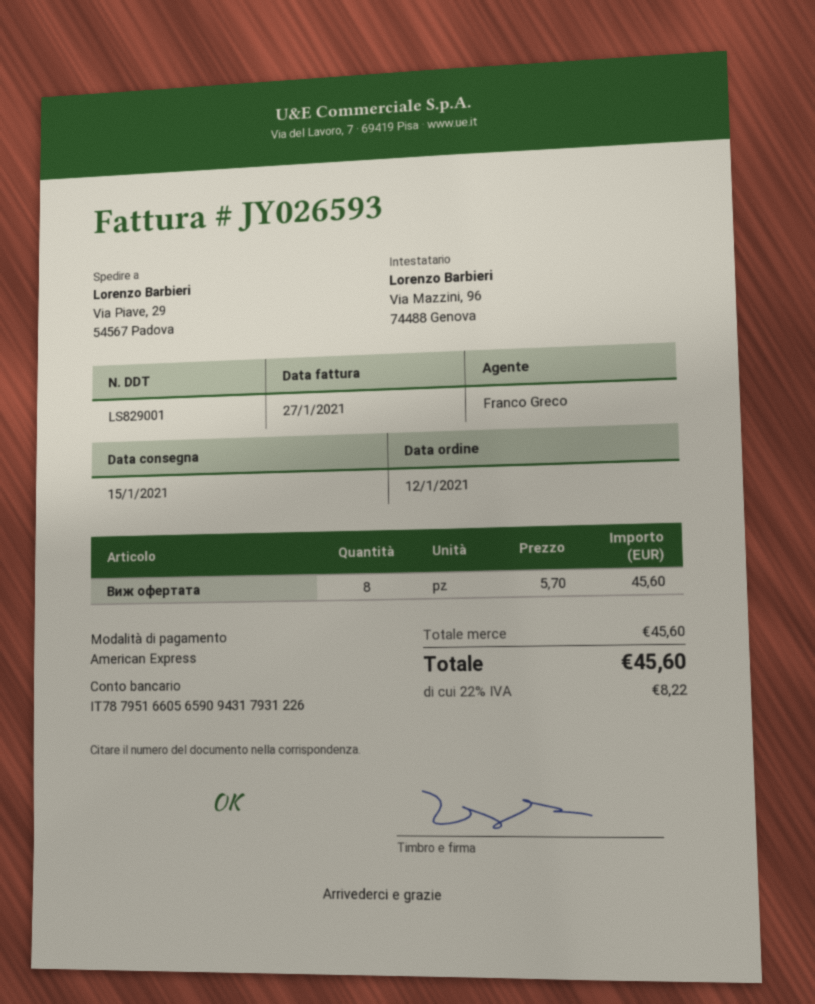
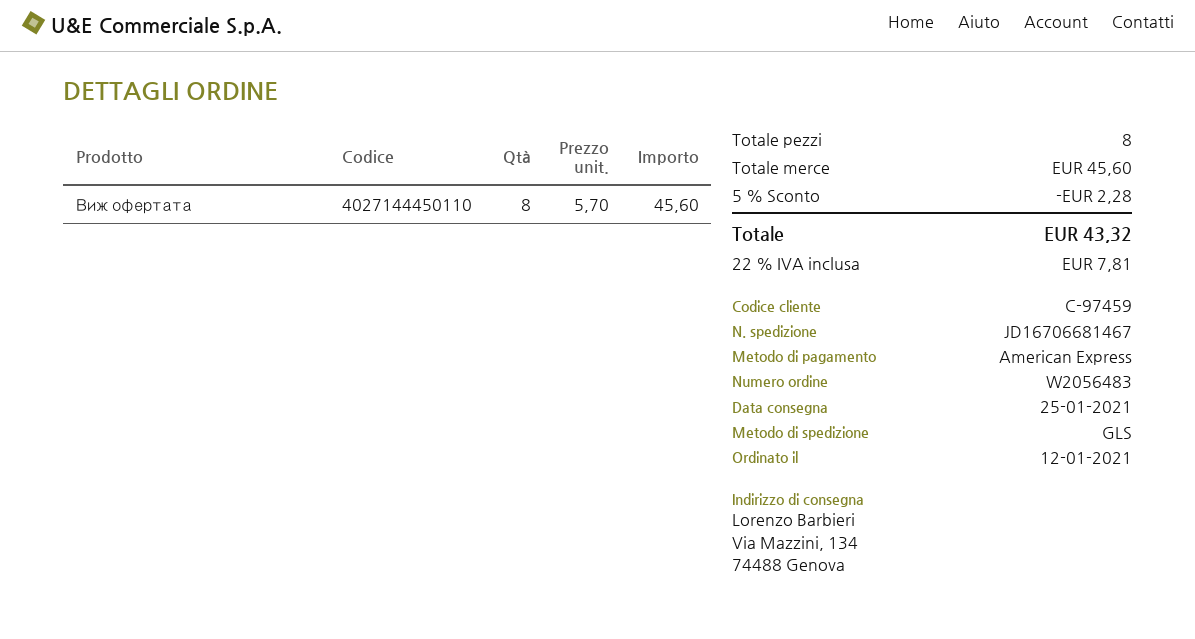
delivery date: 2021-01-15 -> 2021-01-25
ship to: Via Piave, 29, 54567 Padova -> Via Mazzini, 134, 74488 Genova
discount: none -> 5% = 2.28
tax: 22% = 8.22 -> 22% = 7.81
total: 45.60 -> 43.32

